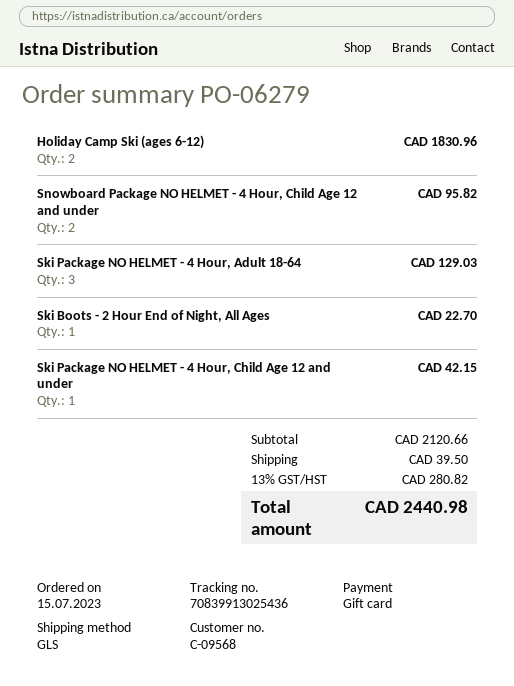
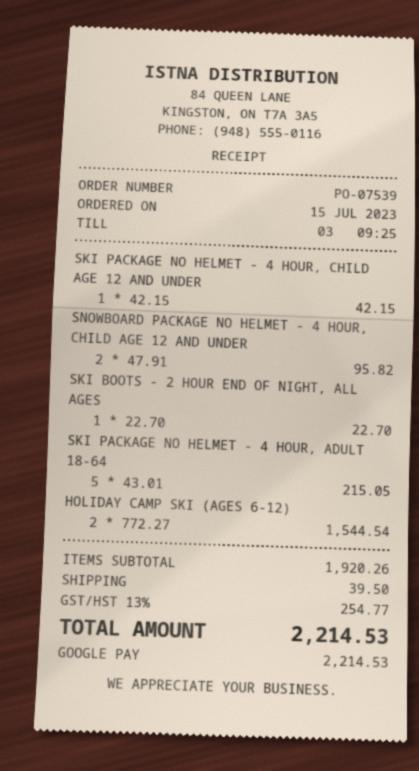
order number: PO-06279 -> PO-07539
payment method: gift card -> Google Pay
Holiday Camp Ski (ages 6-12): 2 for 1830.96 -> 2 for 1544.54
Ski Package NO HELMET - 4 Hour, Adult 18-64: 3 for 129.03 -> 5 for 215.05
subtotal: 2120.66 -> 1920.26
tax: 13% = 280.82 -> 13% = 254.77
total: 2440.98 -> 2214.53

